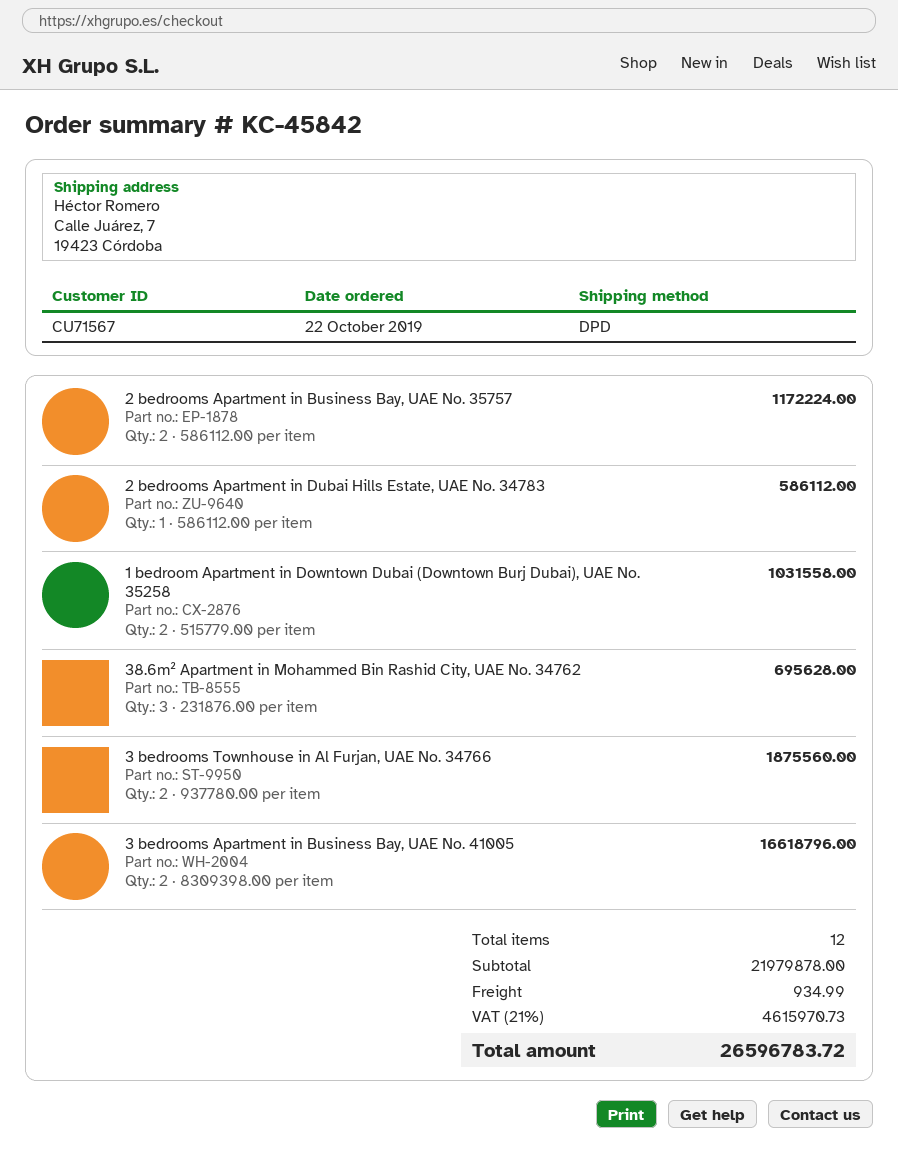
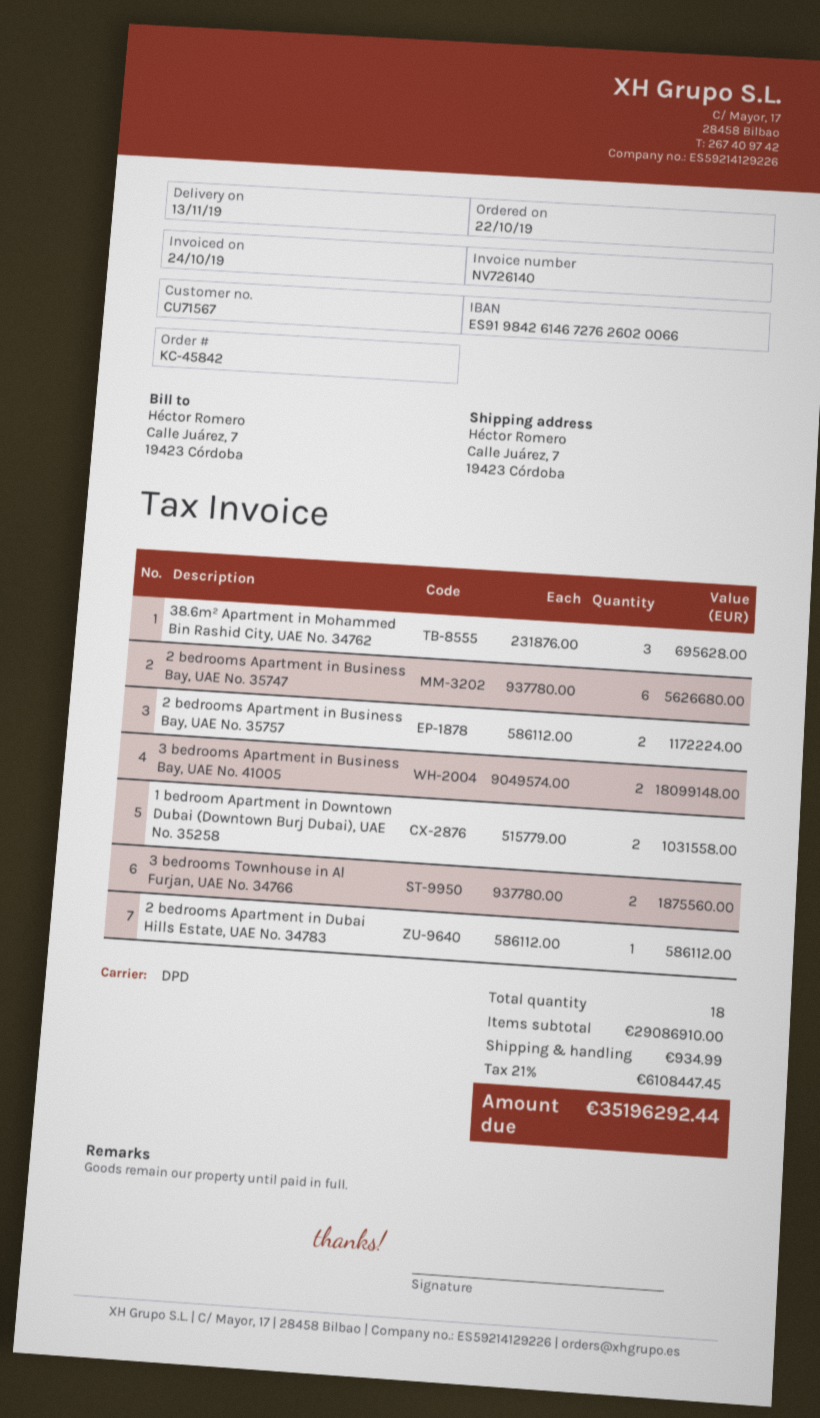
3 bedrooms Apartment in Business Bay, UAE No. 41005: 2 x 8309398.00 = 16618796.00 -> 2 x 9049574.00 = 18099148.00
2 bedrooms Apartment in Business Bay, UAE No. 35747: none -> 6 x 937780.00 = 5626680.00
total quantity: 12 -> 18
subtotal: 21979878.00 -> 29086910.00
tax: 21% = 4615970.73 -> 21% = 6108447.45
total: 26596783.72 -> 35196292.44

